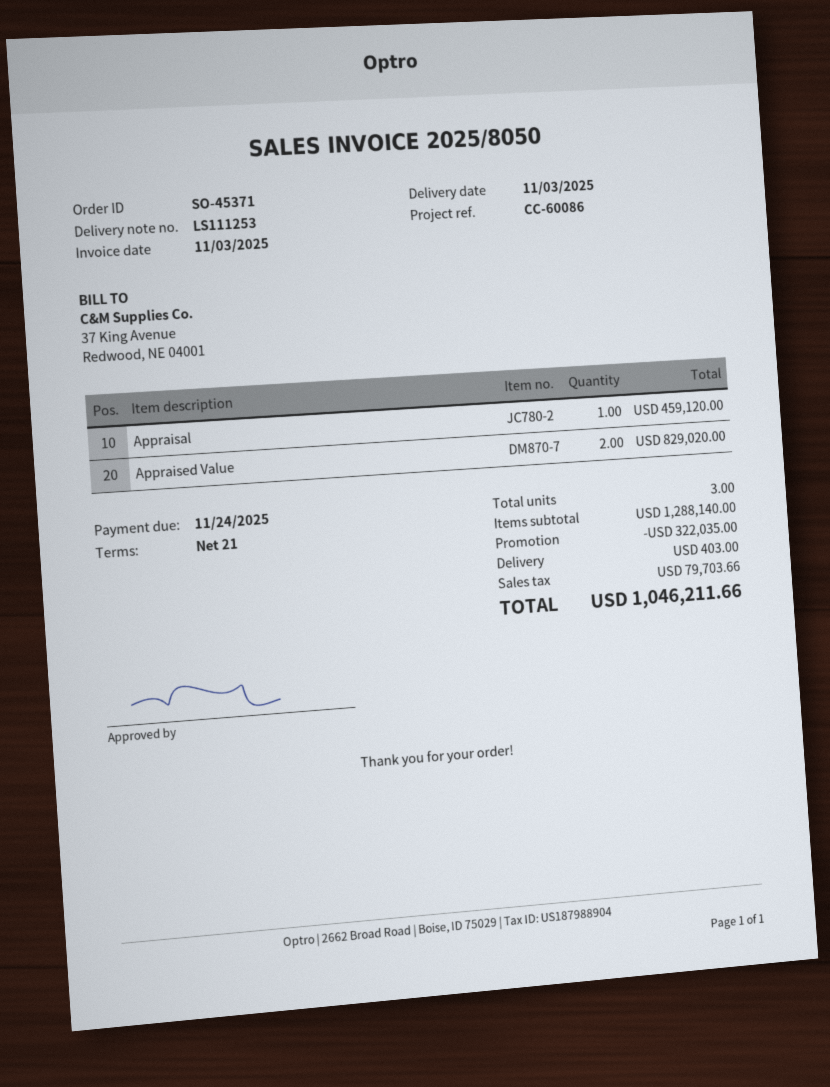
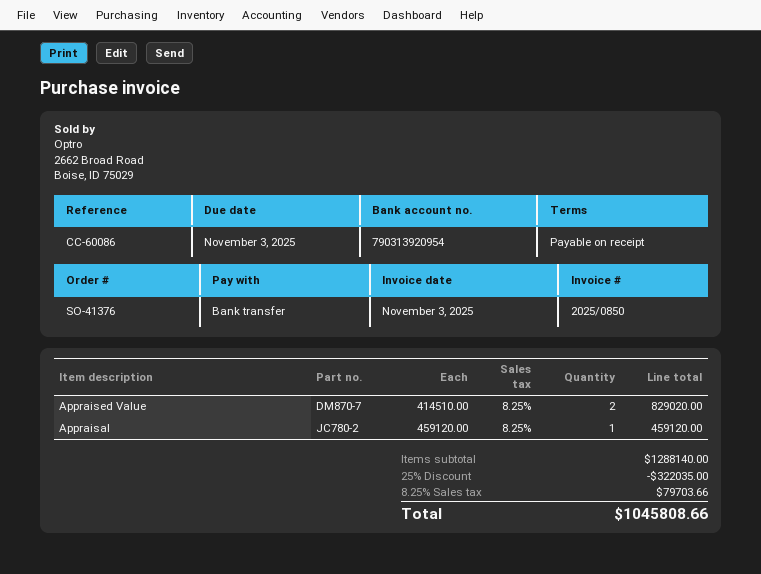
order number: SO-45371 -> SO-41376
invoice number: 2025/8050 -> 2025/0850
payment terms: 21 days -> on receipt
due date: 2025-11-24 -> 2025-11-03
shipping: 403.00 -> none
total: 1046211.66 -> 1045808.66

